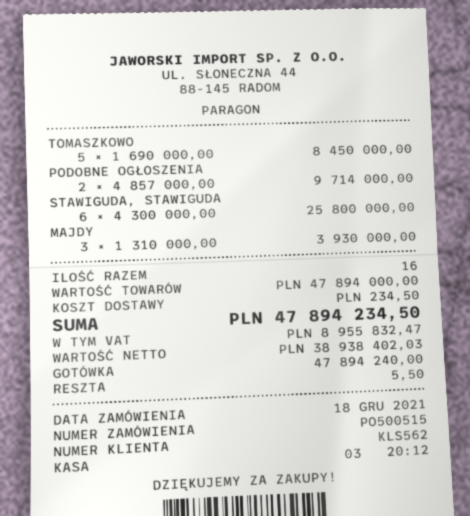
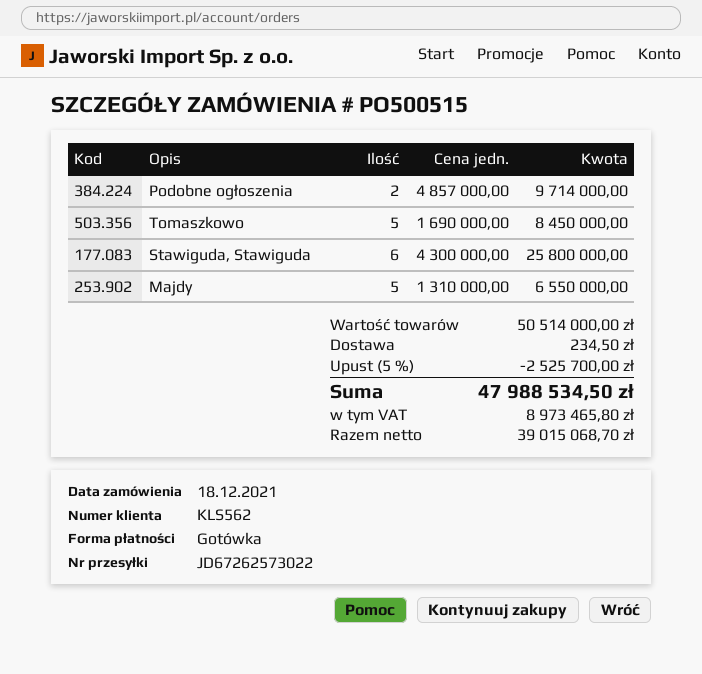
MAJDY: 3 x 1310000.00 = 3930000.00 -> 5 x 1310000.00 = 6550000.00
subtotal: 47894000.00 -> 50514000.00
discount: none -> 5% = 2525700.00
net: 38938402.03 -> 39015068.70
tax: 8955832.47 -> 8973465.80
total: 47894234.50 -> 47988534.50

